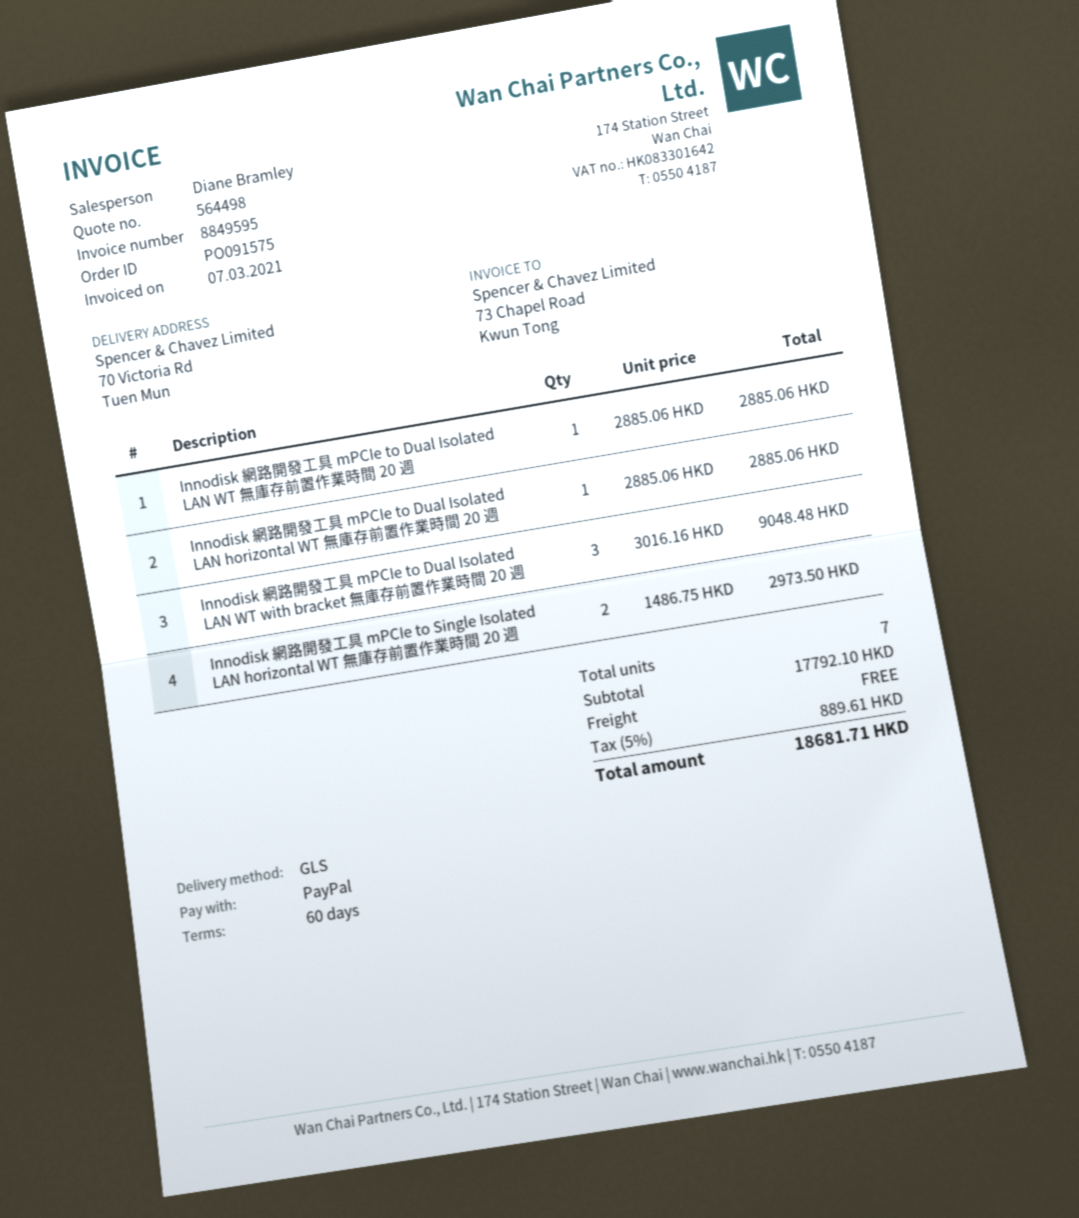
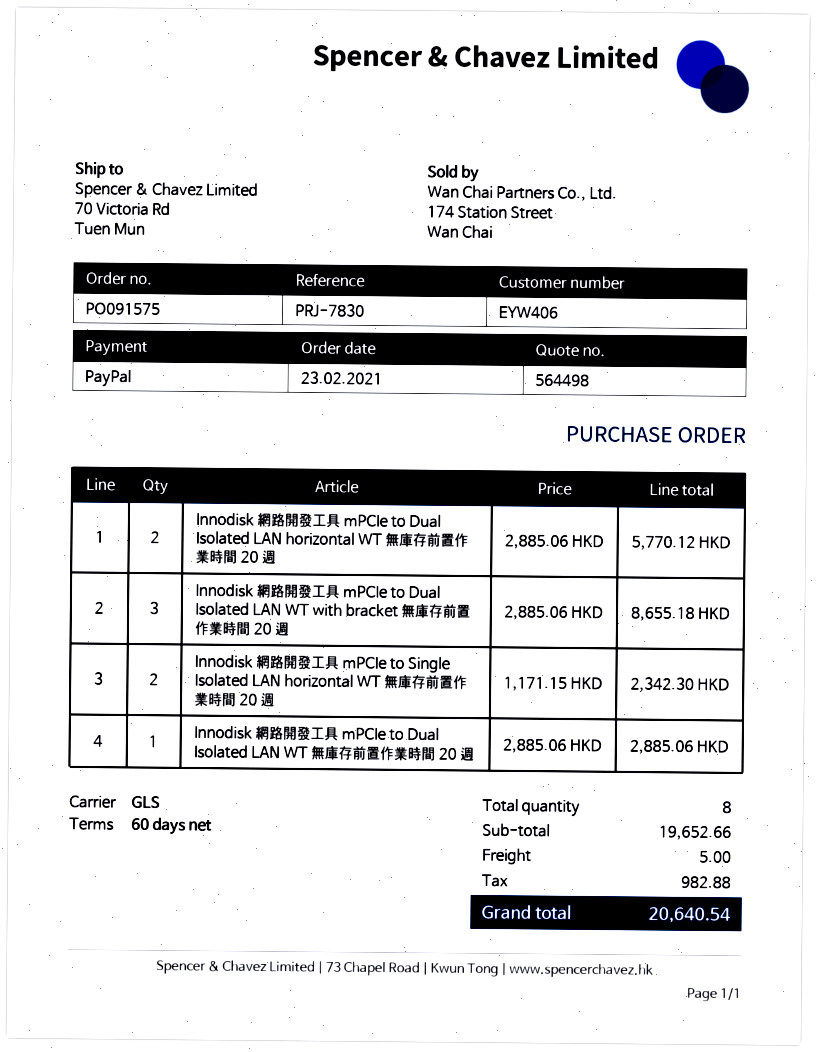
Innodisk 網路開發工具 mPCIe to Dual Isolated LAN horizontal WT 無庫存前置作業時間 20 週: 1 x 2885.06 = 2885.06 -> 2 x 2885.06 = 5770.12
Innodisk 網路開發工具 mPCIe to Dual Isolated LAN WT with bracket 無庫存前置作業時間 20 週: 3 x 3016.16 = 9048.48 -> 3 x 2885.06 = 8655.18
Innodisk 網路開發工具 mPCIe to Single Isolated LAN horizontal WT 無庫存前置作業時間 20 週: 2 x 1486.75 = 2973.50 -> 2 x 1171.15 = 2342.30
total quantity: 7 -> 8
subtotal: 17792.10 -> 19652.66
shipping: 0.00 -> 5.00
tax: 889.61 -> 982.88
total: 18681.71 -> 20640.54

